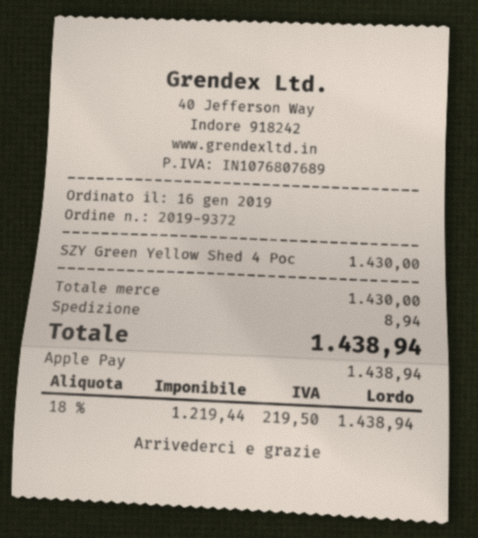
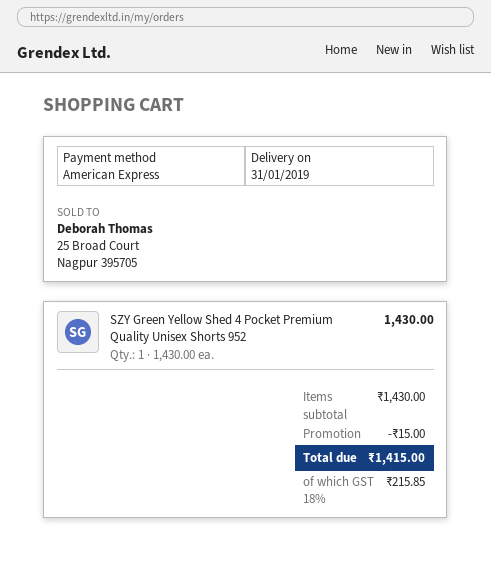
payment method: Apple Pay -> American Express
discount: none -> 15.00
shipping: 8.94 -> none
tax: 18% = 219.50 -> 18% = 215.85
total: 1438.94 -> 1415.00

